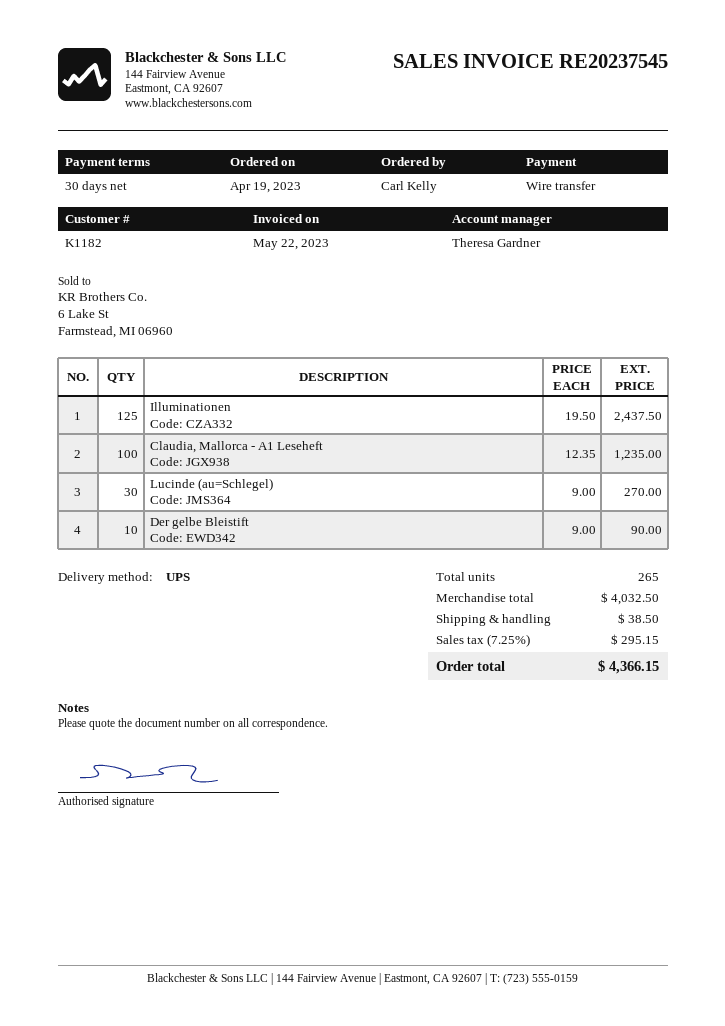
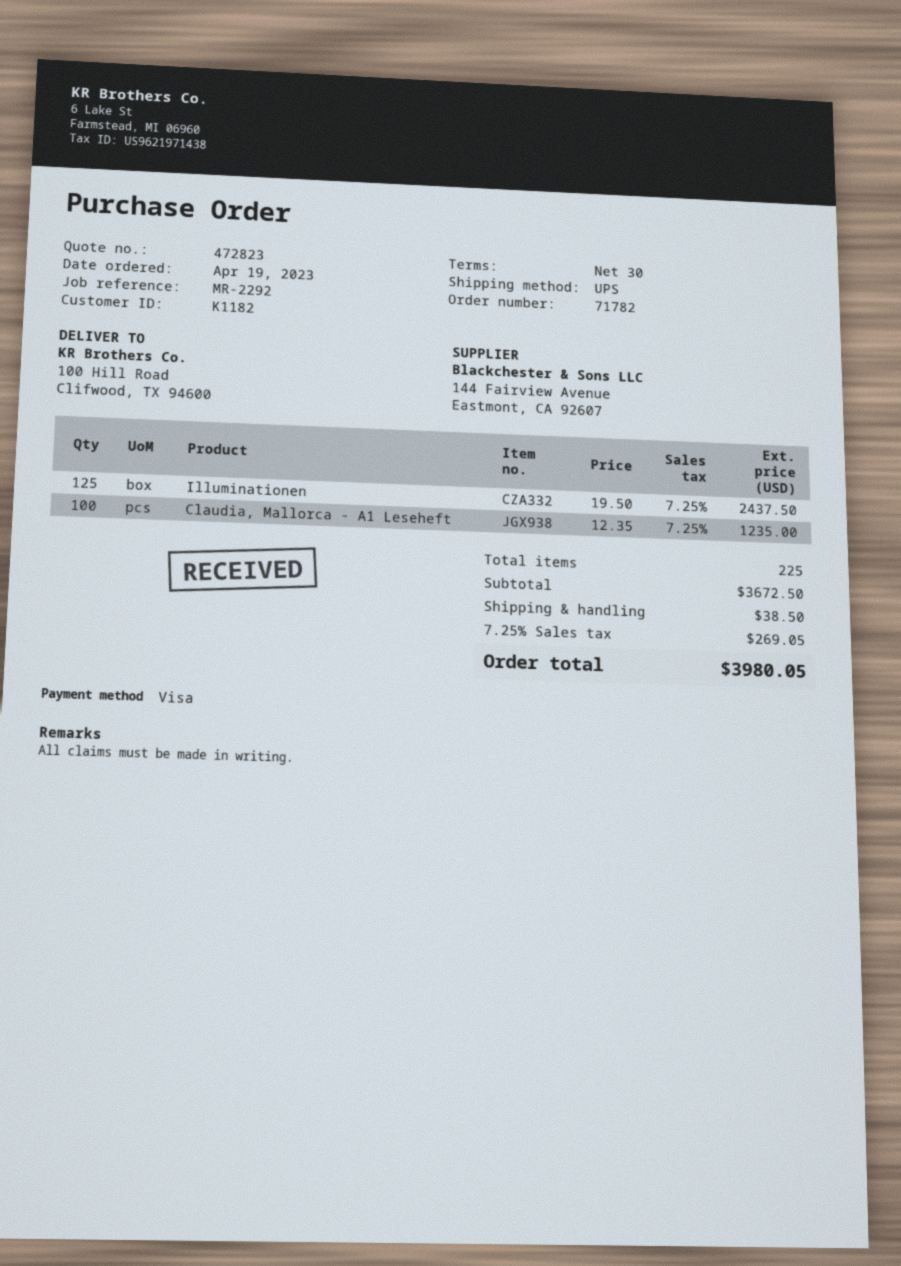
payment method: bank transfer -> Visa
Lucinde (au=Schlegel): 30 x 9.00 = 270.00 -> none
Der gelbe Bleistift: 10 x 9.00 = 90.00 -> none
total quantity: 265 -> 225
subtotal: 4032.50 -> 3672.50
tax: 7.25% = 295.15 -> 7.25% = 269.05
total: 4366.15 -> 3980.05

